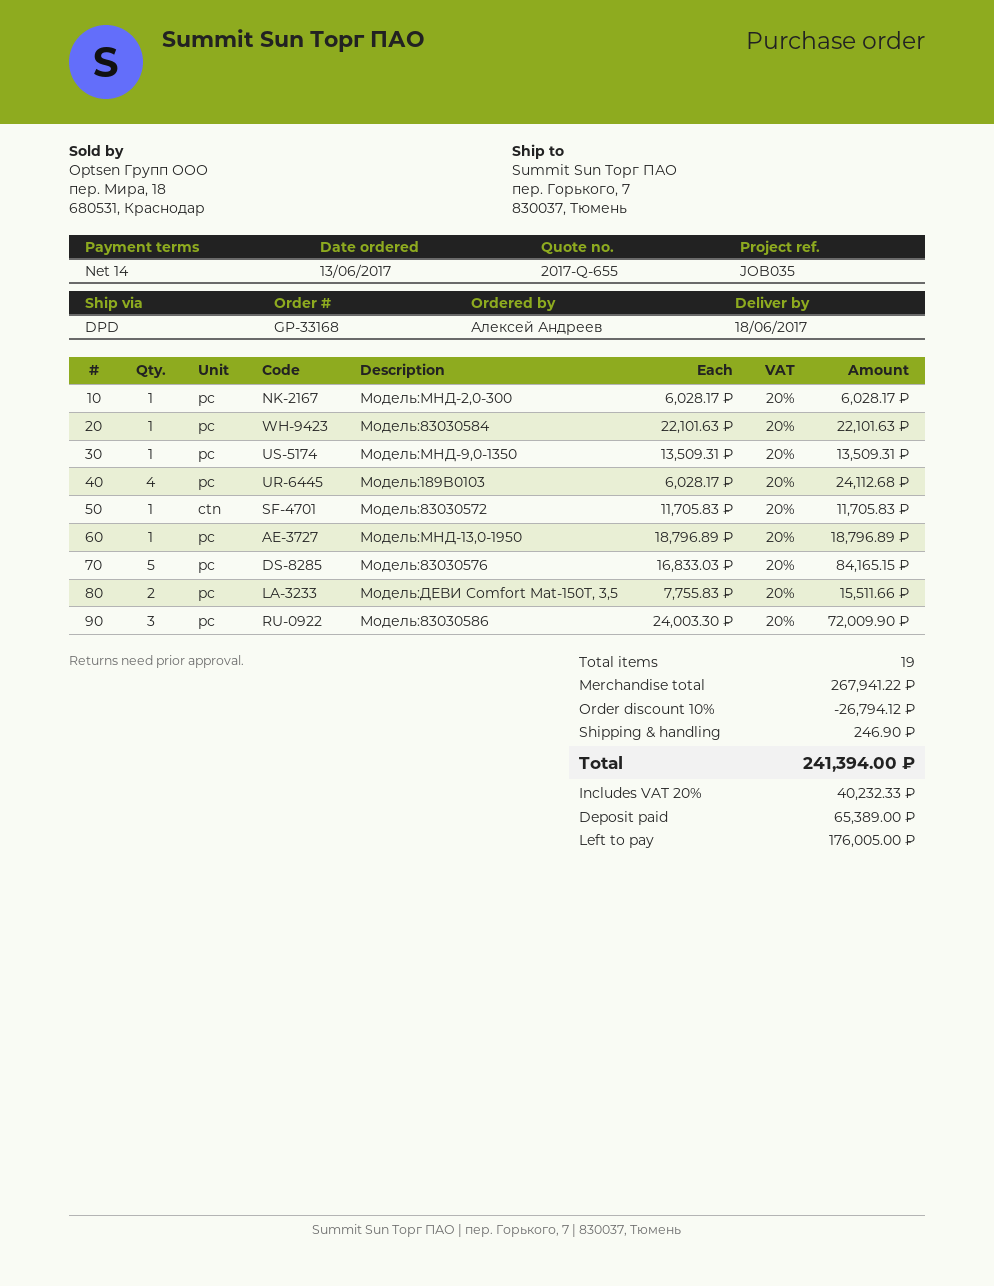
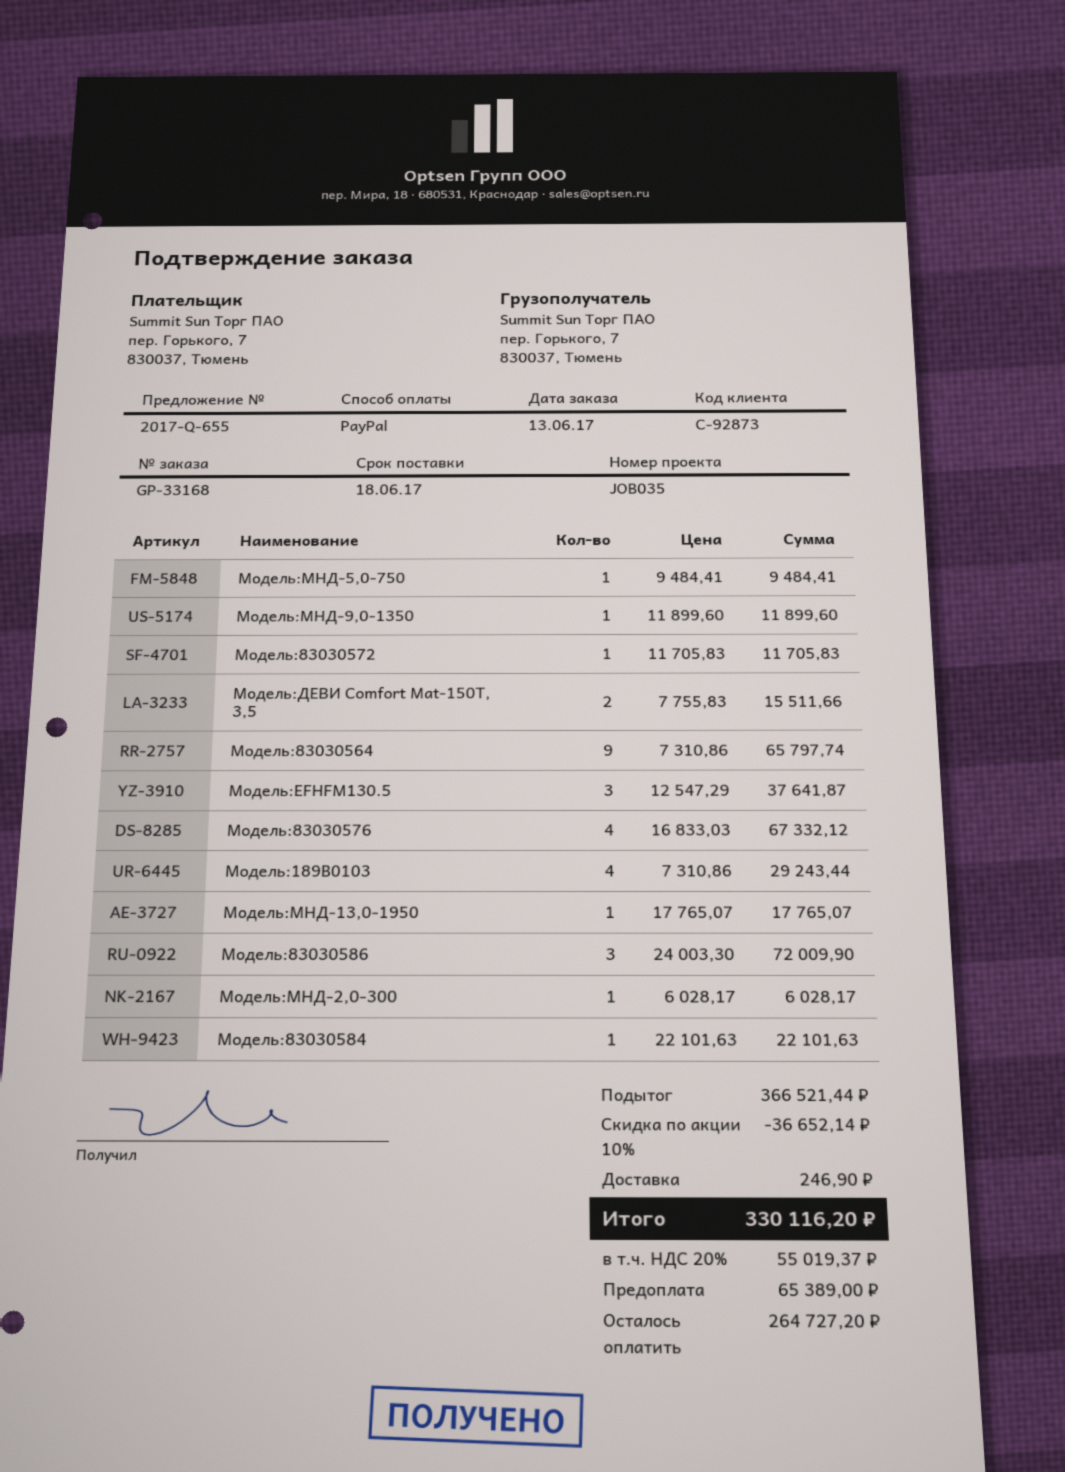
Модель:МНД-9,0-1350: 1 x 13509.31 = 13509.31 -> 1 x 11899.60 = 11899.60
Модель:189B0103: 4 x 6028.17 = 24112.68 -> 4 x 7310.86 = 29243.44
Модель:МНД-13,0-1950: 1 x 18796.89 = 18796.89 -> 1 x 17765.07 = 17765.07
Модель:83030576: 5 x 16833.03 = 84165.15 -> 4 x 16833.03 = 67332.12
Модель:МНД-5,0-750: none -> 1 x 9484.41 = 9484.41
Модель:83030564: none -> 9 x 7310.86 = 65797.74
Модель:EFHFM130.5: none -> 3 x 12547.29 = 37641.87
subtotal: 267941.22 -> 366521.44
discount: 10% = 26794.12 -> 10% = 36652.14
tax: 20% = 40232.33 -> 20% = 55019.37
total: 241394.00 -> 330116.20
balance: 176005.00 -> 264727.20

